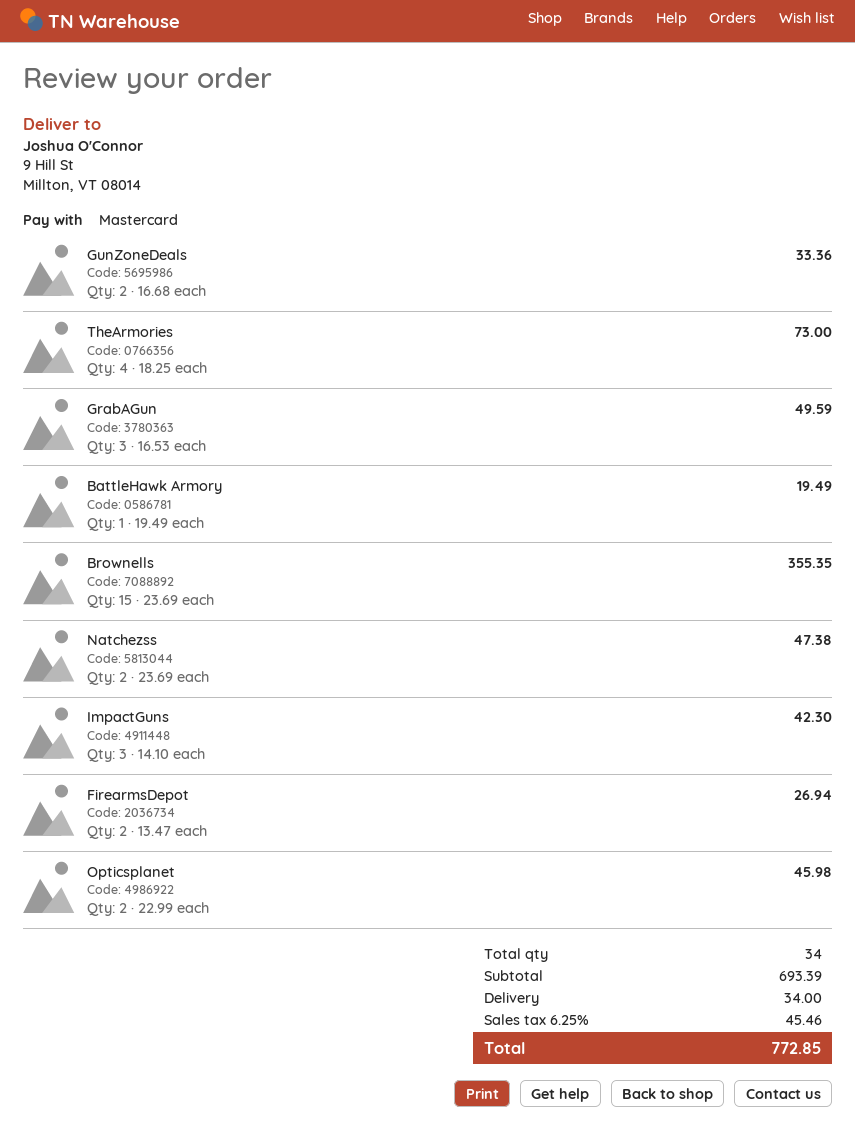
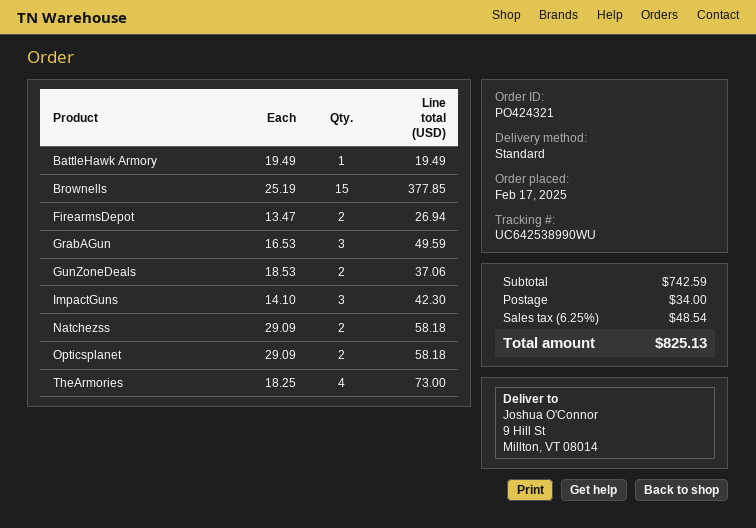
GunZoneDeals: 2 x 16.68 = 33.36 -> 2 x 18.53 = 37.06
Brownells: 15 x 23.69 = 355.35 -> 15 x 25.19 = 377.85
Natchezss: 2 x 23.69 = 47.38 -> 2 x 29.09 = 58.18
Opticsplanet: 2 x 22.99 = 45.98 -> 2 x 29.09 = 58.18
subtotal: 693.39 -> 742.59
tax: 6.25% = 45.46 -> 6.25% = 48.54
total: 772.85 -> 825.13

